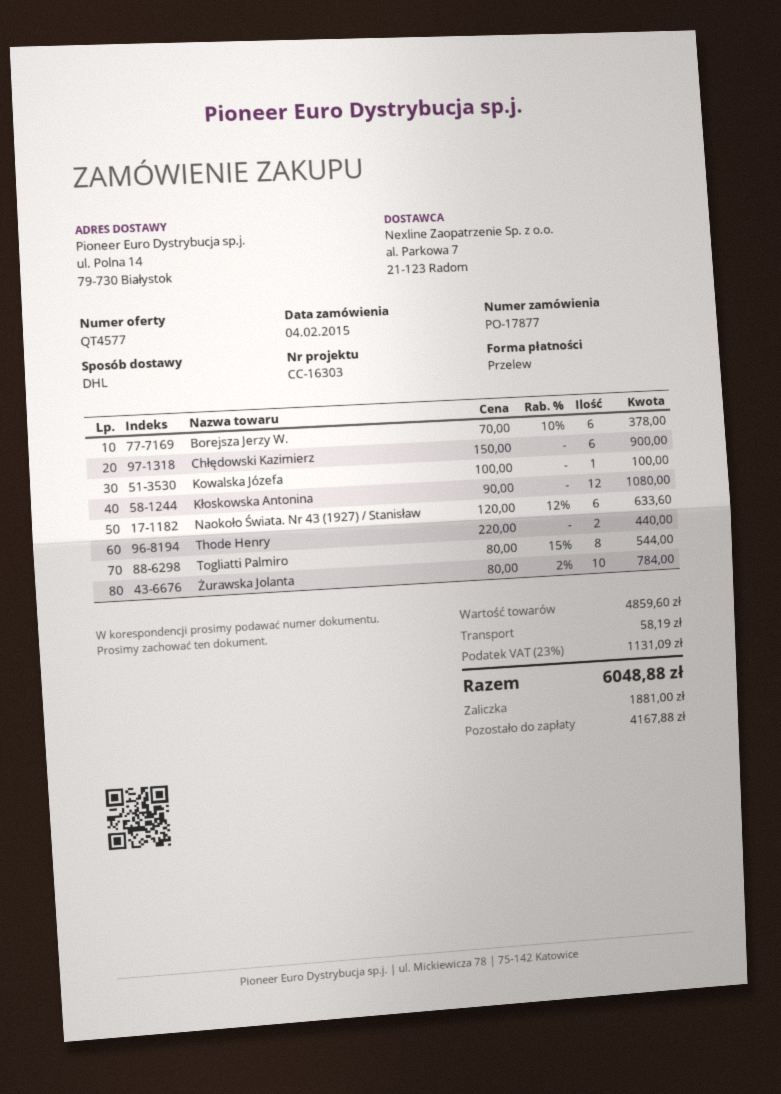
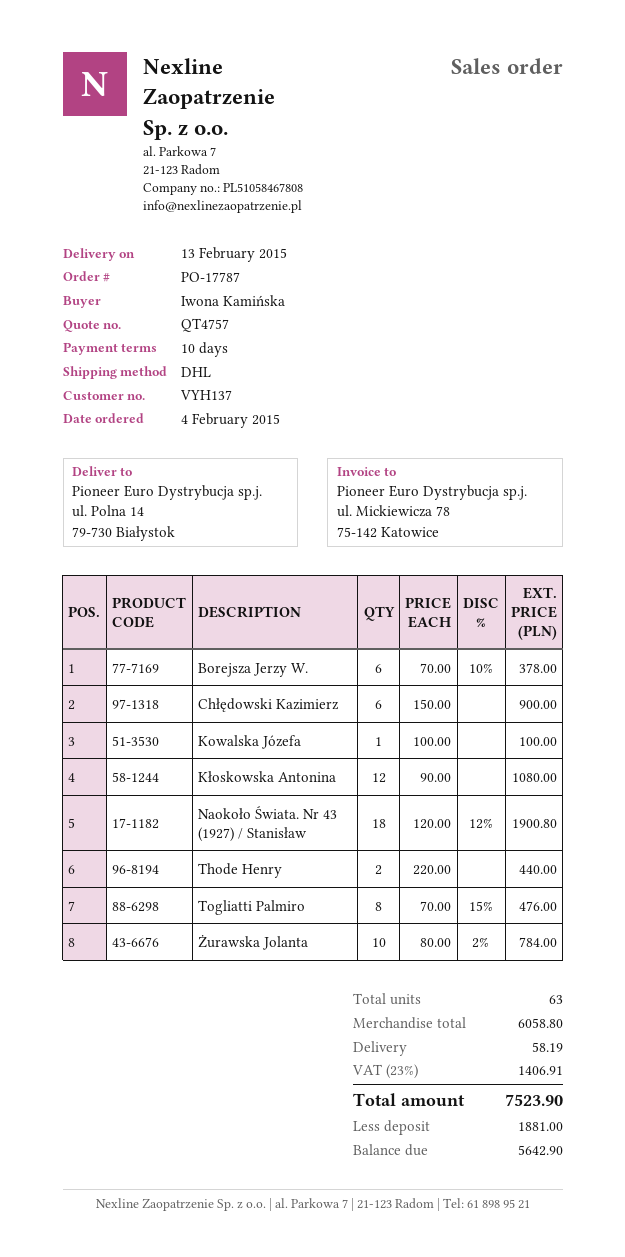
quote number: QT4577 -> QT4757
order number: PO-17877 -> PO-17787
Naokoło Świata. Nr 43 (1927) / Stanisław: 6 x 120.00 - 12% = 633.60 -> 18 x 120.00 - 12% = 1900.80
Togliatti Palmiro: 8 x 80.00 - 15% = 544.00 -> 8 x 70.00 - 15% = 476.00
subtotal: 4859.60 -> 6058.80
tax: 23% = 1131.09 -> 23% = 1406.91
total: 6048.88 -> 7523.90
balance: 4167.88 -> 5642.90

